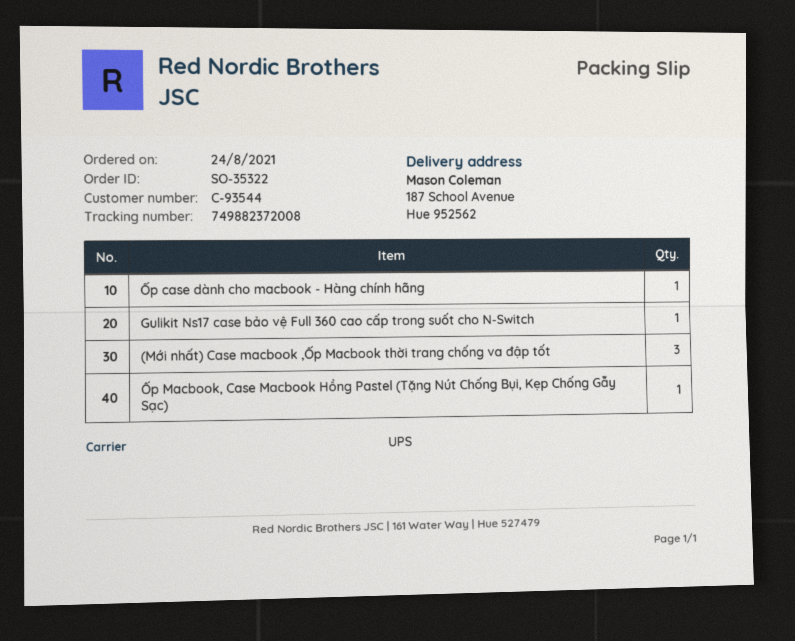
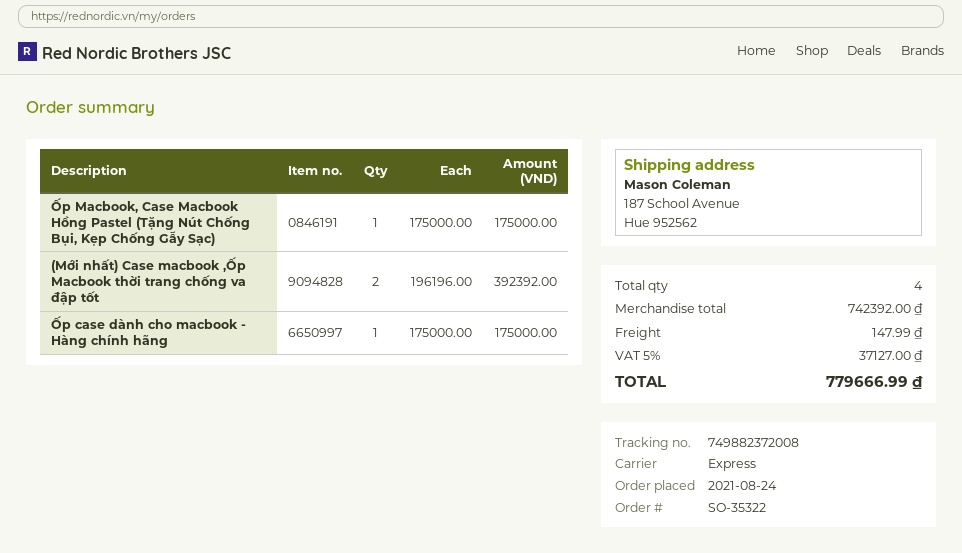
shipping method: UPS -> express
Gulikit Ns17 case bảo vệ Full 360 cao cấp trong suốt cho N-Switch: 1 -> none
(Mới nhất) Case macbook ,Ốp Macbook thời trang chống va đập tốt: 3 -> 2

